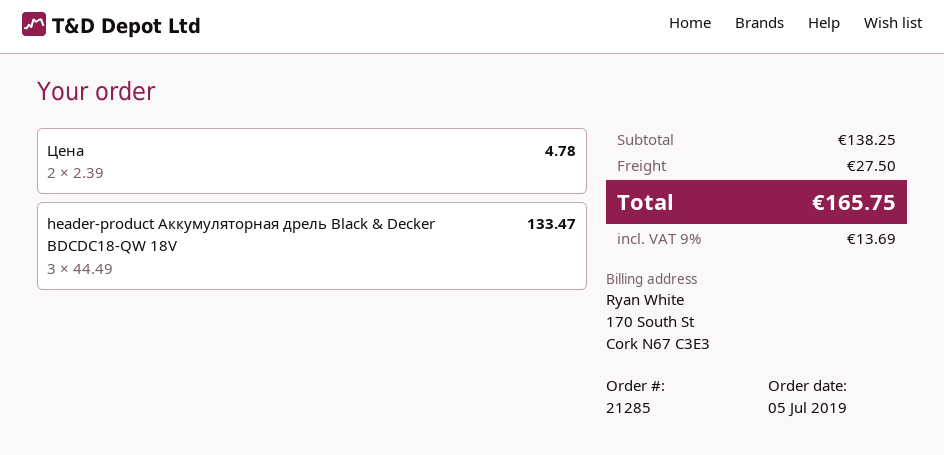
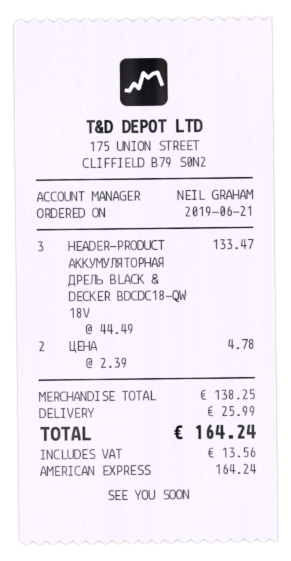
order date: 2019-07-05 -> 2019-06-21
shipping: 27.50 -> 25.99
tax: 13.69 -> 13.56
total: 165.75 -> 164.24

